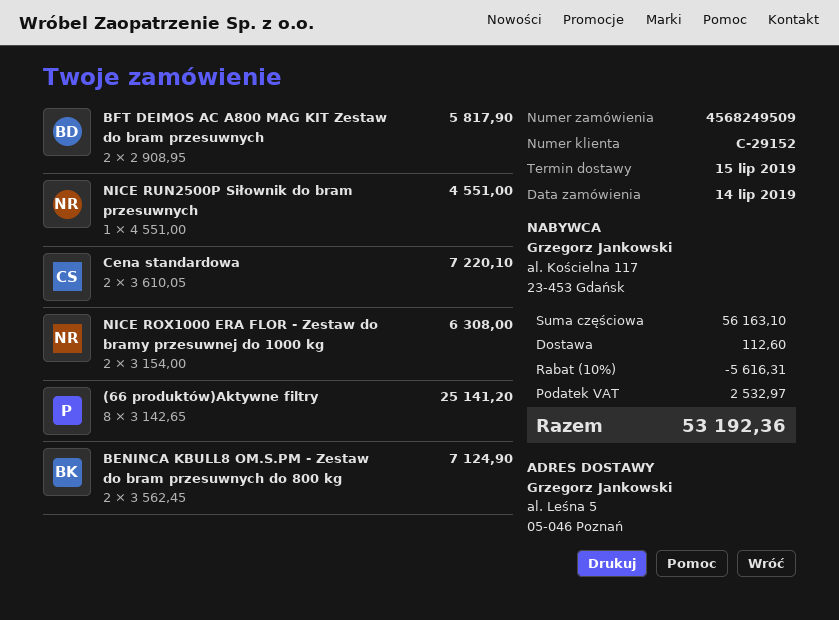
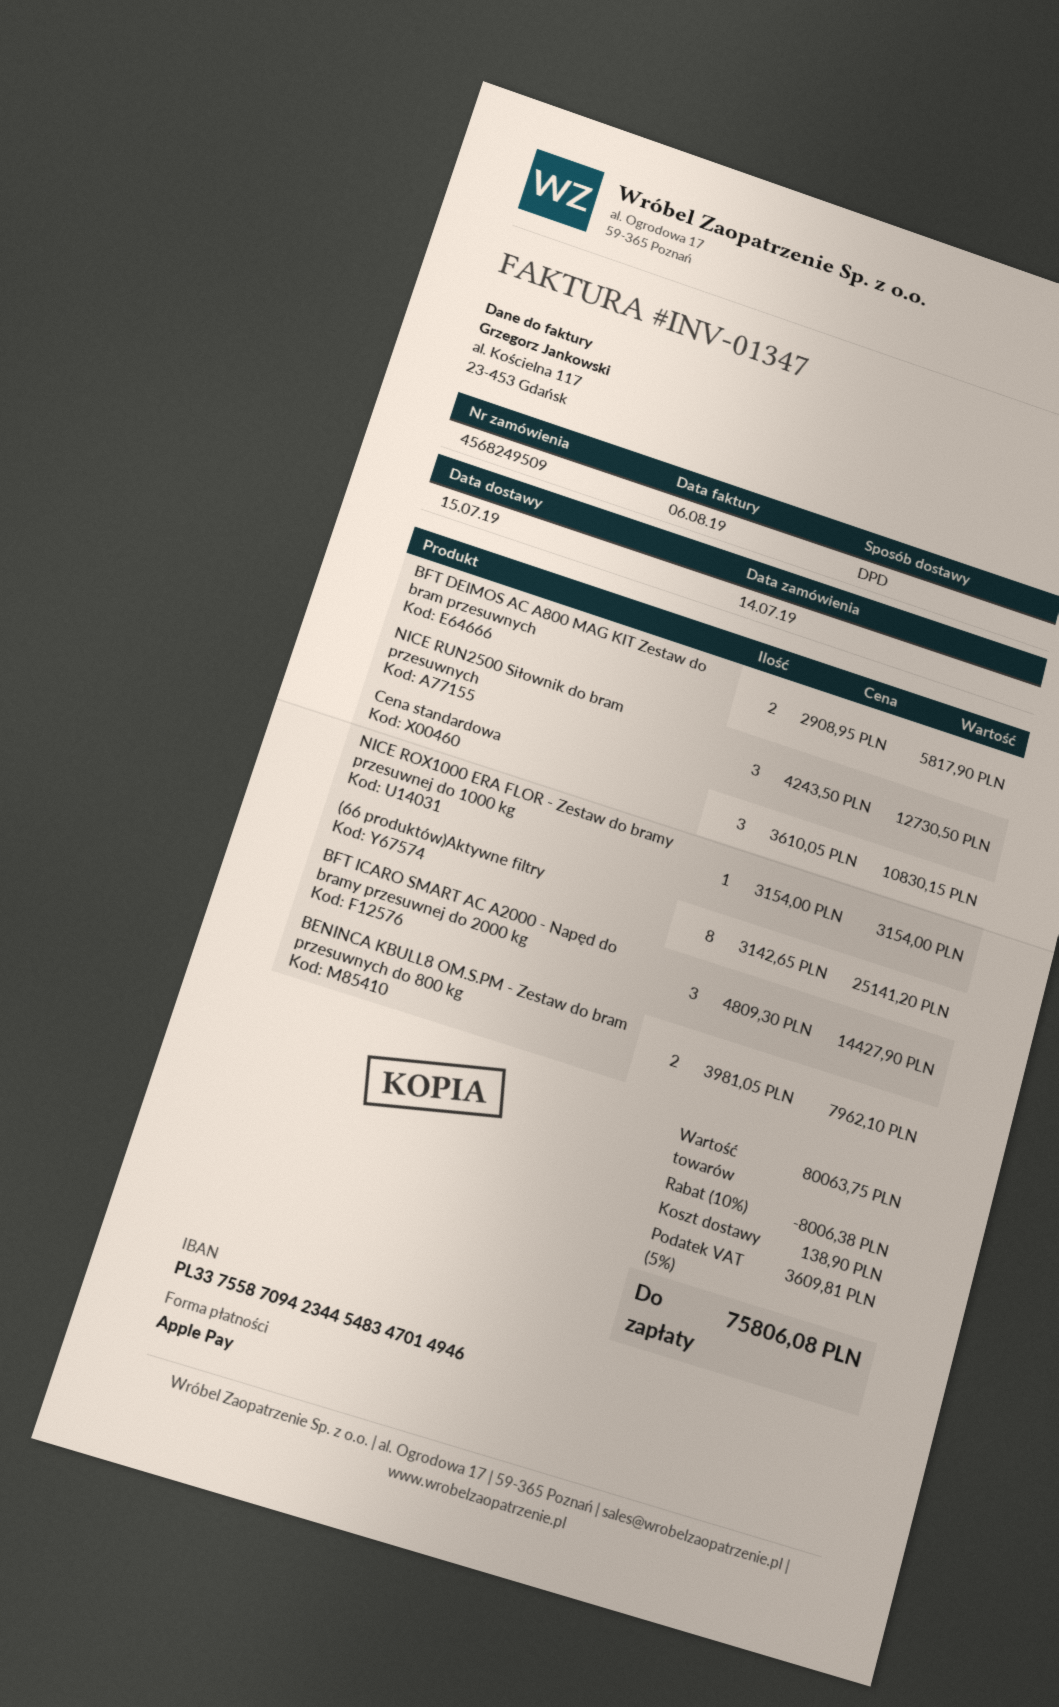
NICE RUN2500P Siłownik do bram przesuwnych: 1 x 4551.00 = 4551.00 -> none
Cena standardowa: 2 x 3610.05 = 7220.10 -> 3 x 3610.05 = 10830.15
NICE ROX1000 ERA FLOR - Zestaw do bramy przesuwnej do 1000 kg: 2 x 3154.00 = 6308.00 -> 1 x 3154.00 = 3154.00
BENINCA KBULL8 OM.S.PM - Zestaw do bram przesuwnych do 800 kg: 2 x 3562.45 = 7124.90 -> 2 x 3981.05 = 7962.10
NICE RUN2500 Siłownik do bram przesuwnych: none -> 3 x 4243.50 = 12730.50
BFT ICARO SMART AC A2000 - Napęd do bramy przesuwnej do 2000 kg: none -> 3 x 4809.30 = 14427.90
subtotal: 56163.10 -> 80063.75
discount: 10% = 5616.31 -> 10% = 8006.38
shipping: 112.60 -> 138.90
tax: 2532.97 -> 3609.81
total: 53192.36 -> 75806.08

